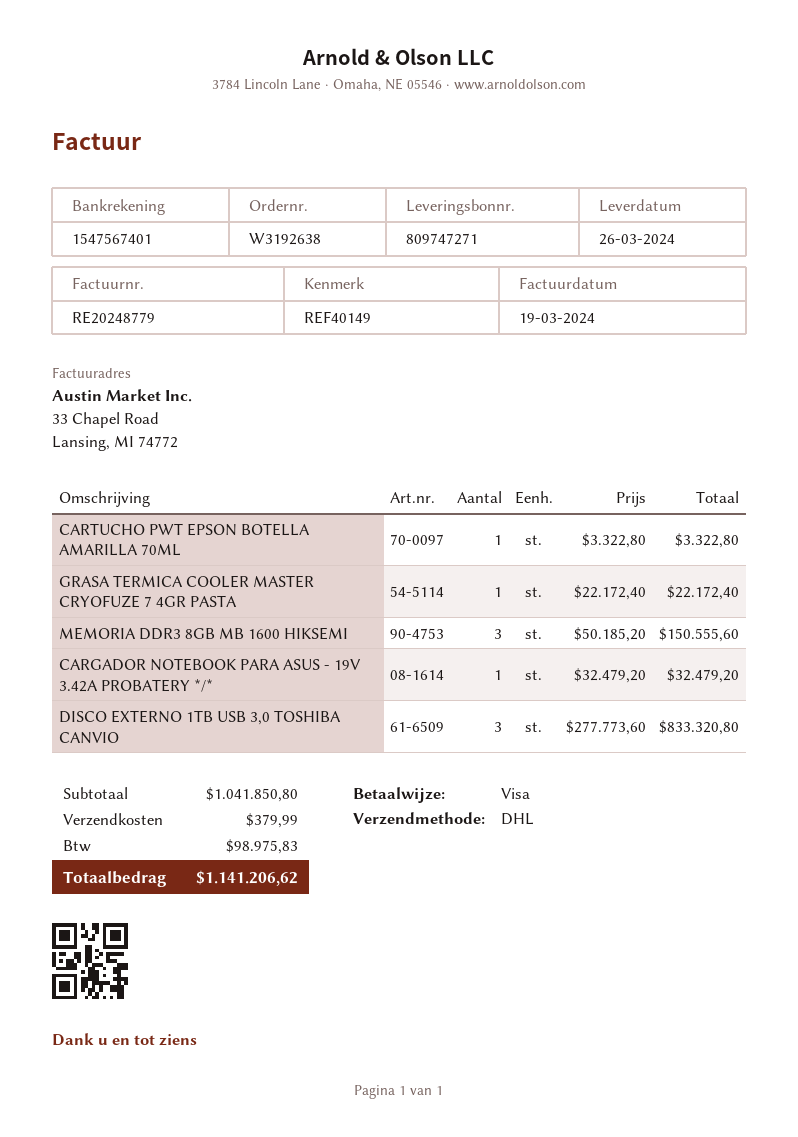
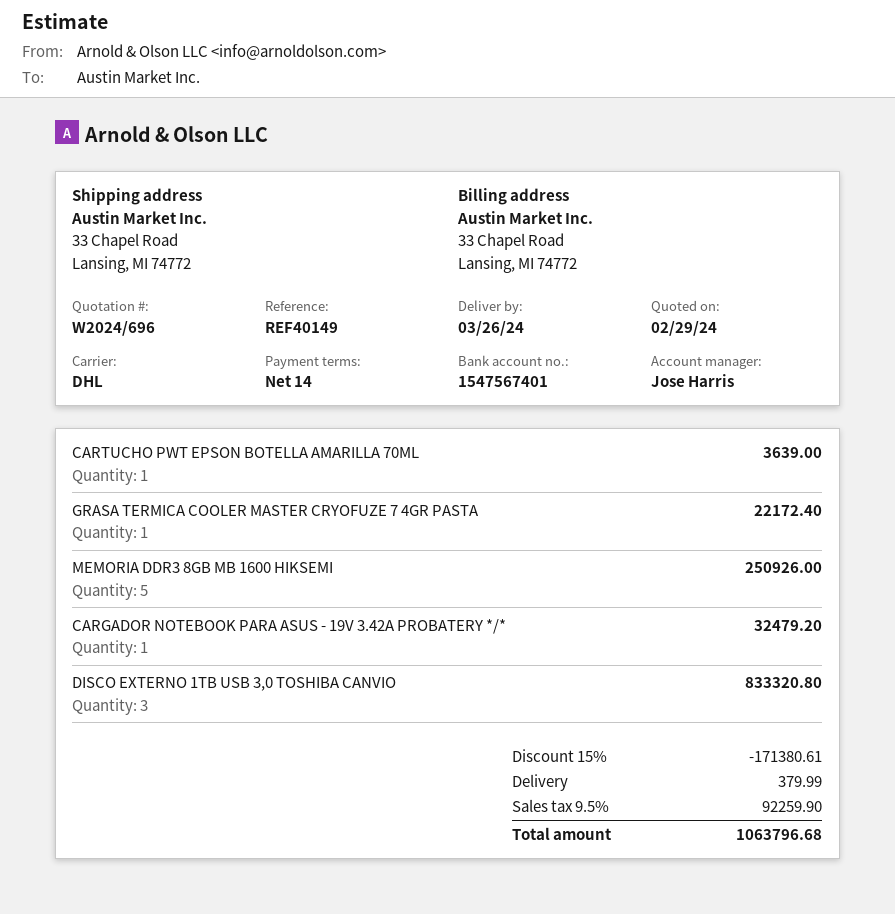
CARTUCHO PWT EPSON BOTELLA AMARILLA 70ML: 1 for 3322.80 -> 1 for 3639.00
MEMORIA DDR3 8GB MB 1600 HIKSEMI: 3 for 150555.60 -> 5 for 250926.00
discount: none -> 15% = 171380.61
tax: 98975.83 -> 92259.90
total: 1141206.62 -> 1063796.68

